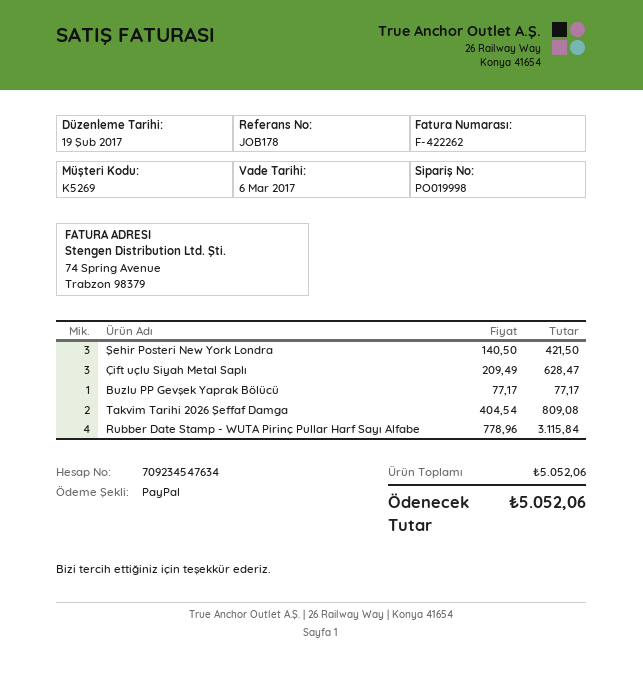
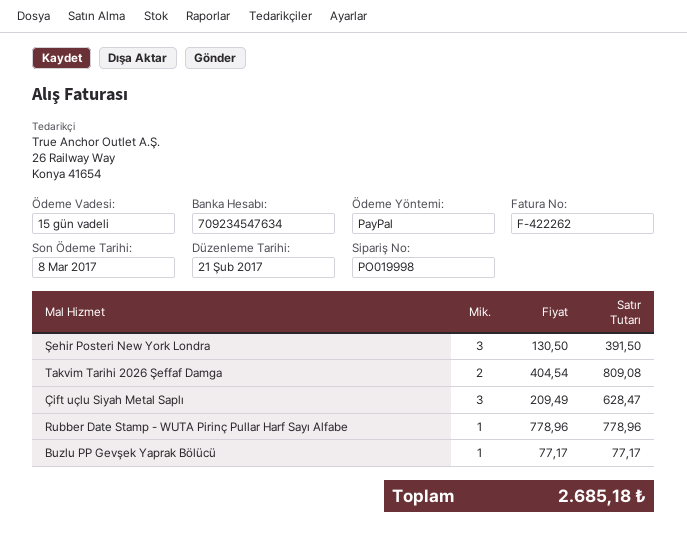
invoice date: 2017-02-19 -> 2017-02-21
due date: 2017-03-06 -> 2017-03-08
Şehir Posteri New York Londra: 3 x 140.50 = 421.50 -> 3 x 130.50 = 391.50
Rubber Date Stamp - WUTA Pirinç Pullar Harf Sayı Alfabe: 4 x 778.96 = 3115.84 -> 1 x 778.96 = 778.96
total: 5052.06 -> 2685.18

